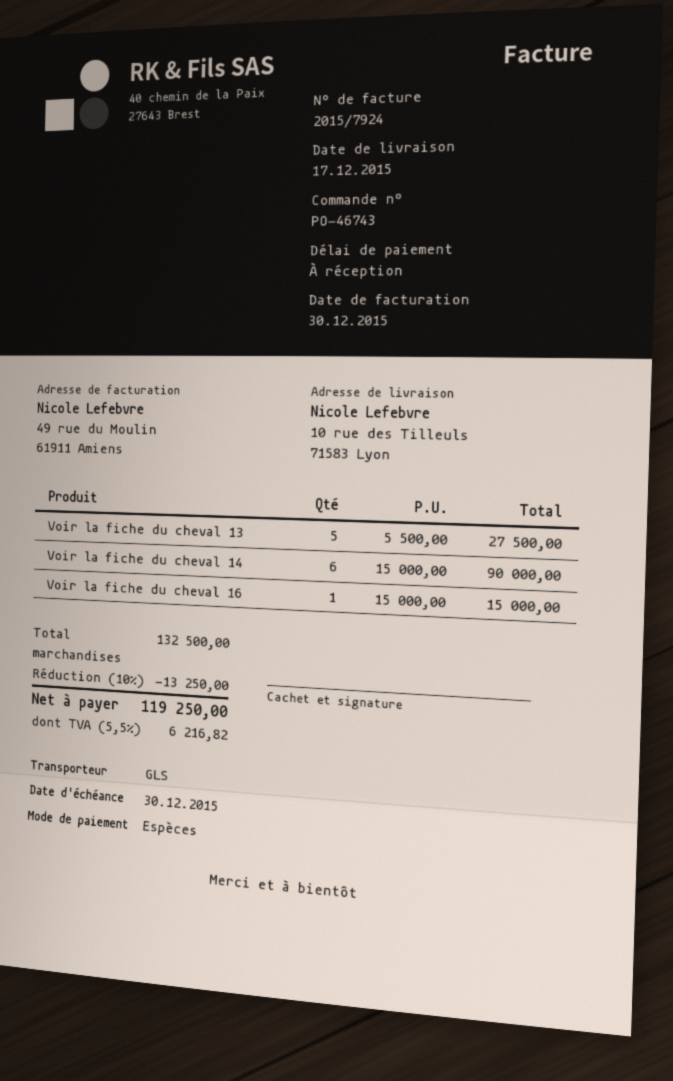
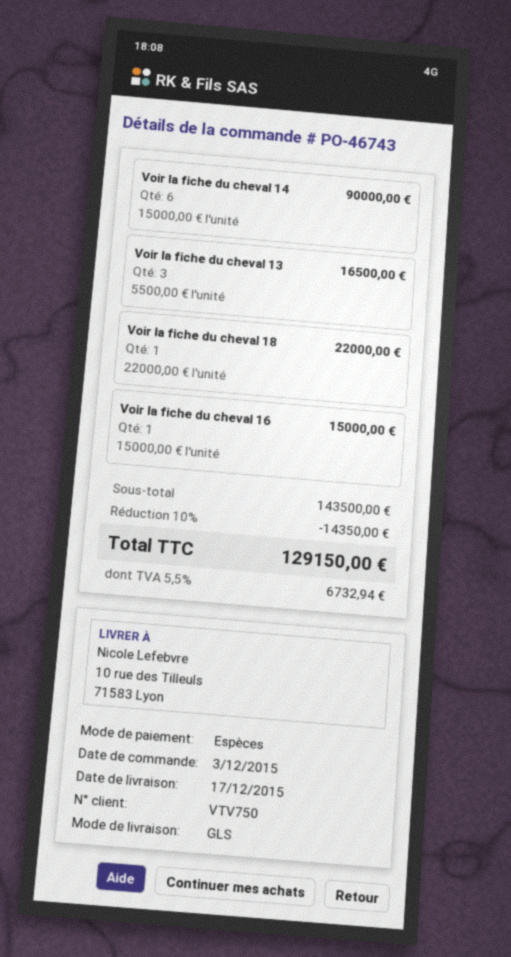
Voir la fiche du cheval 13: 5 x 5500.00 = 27500.00 -> 3 x 5500.00 = 16500.00
Voir la fiche du cheval 18: none -> 1 x 22000.00 = 22000.00
subtotal: 132500.00 -> 143500.00
discount: 10% = 13250.00 -> 10% = 14350.00
tax: 5.5% = 6216.82 -> 5.5% = 6732.94
total: 119250.00 -> 129150.00

